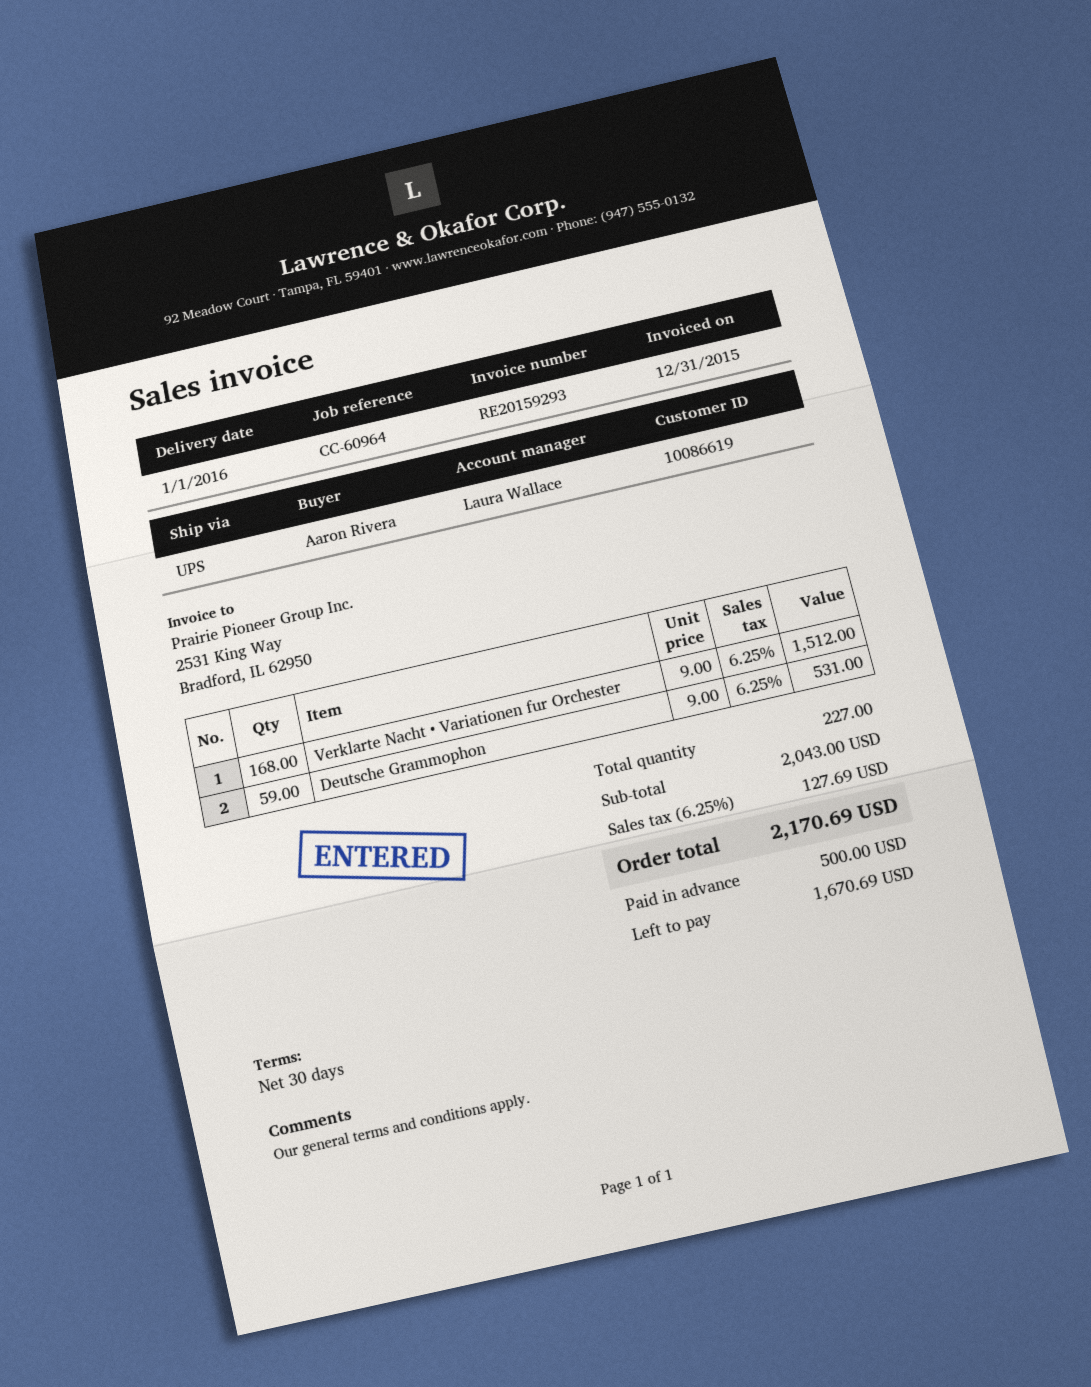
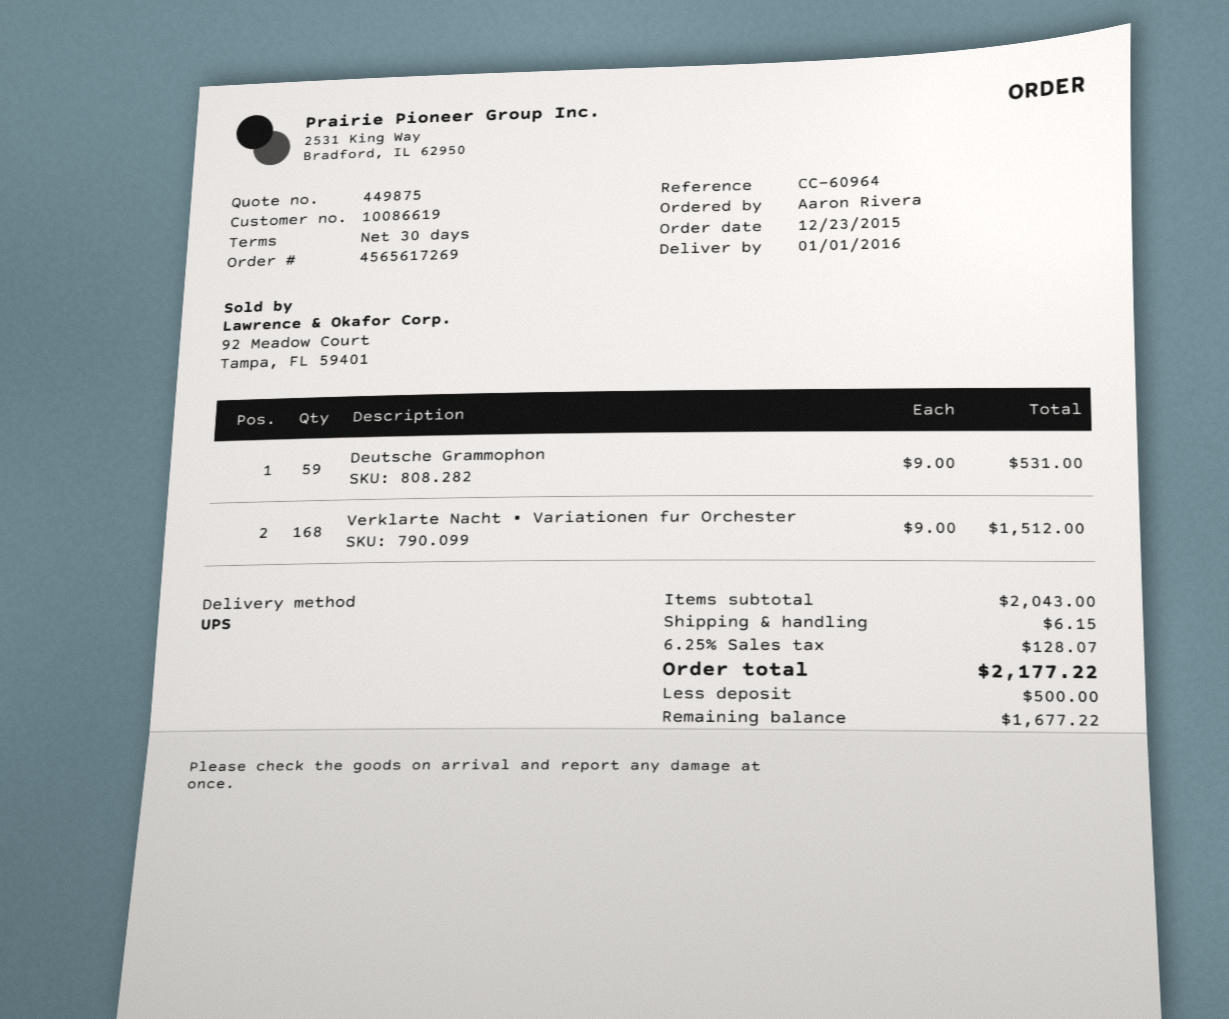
shipping: none -> 6.15
tax: 6.25% = 127.69 -> 6.25% = 128.07
total: 2170.69 -> 2177.22
balance: 1670.69 -> 1677.22

